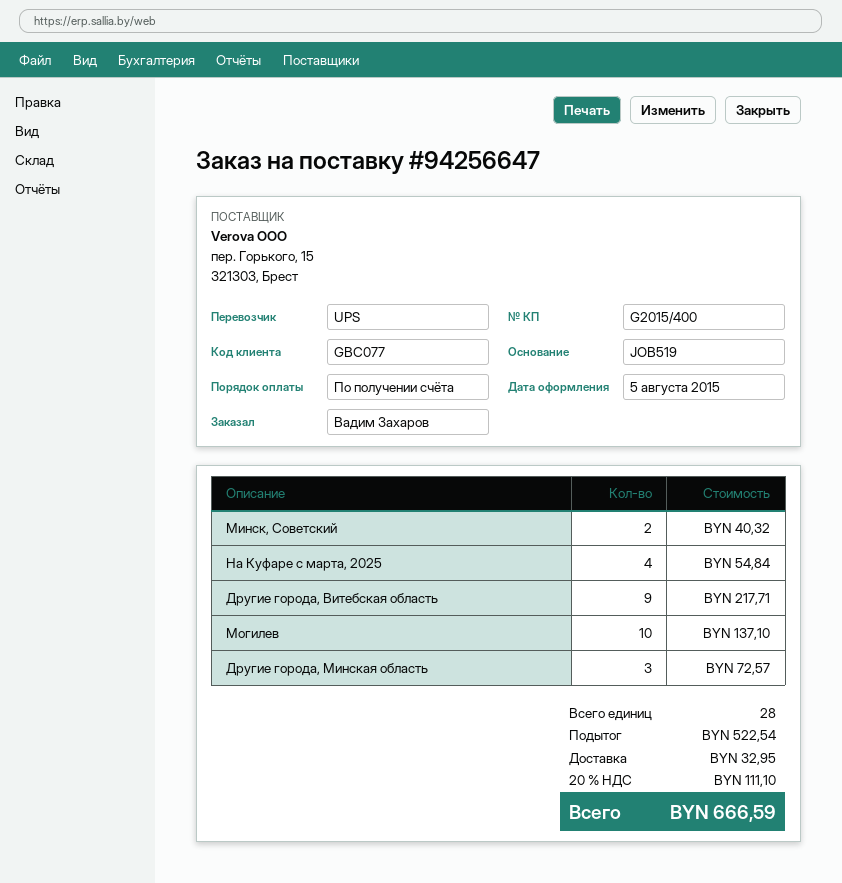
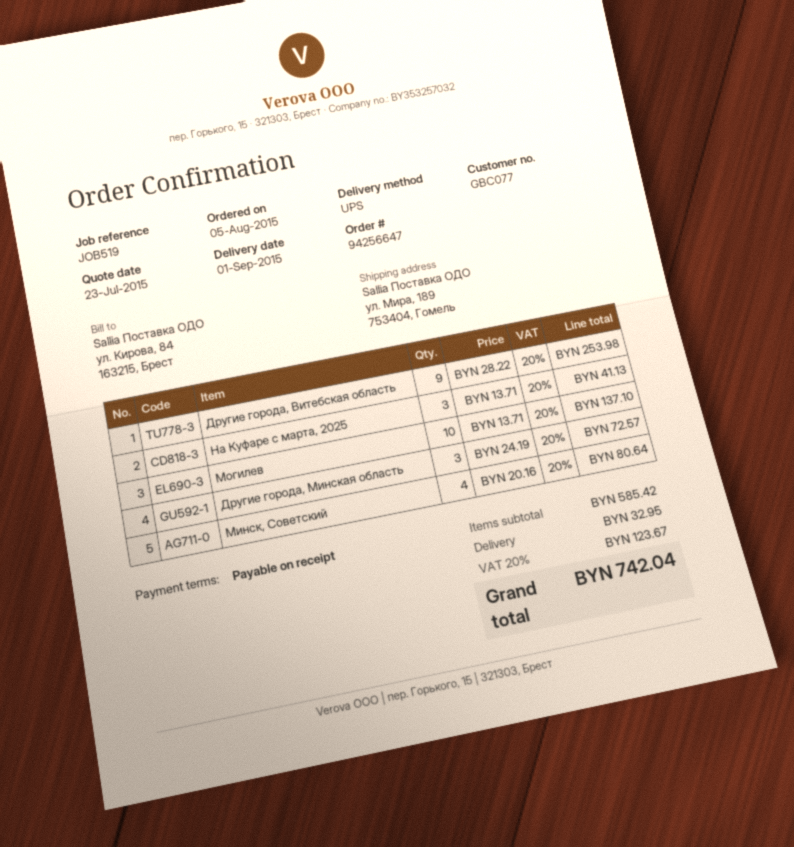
Минск, Советский: 2 for 40.32 -> 4 for 80.64
На Куфаре с марта, 2025: 4 for 54.84 -> 3 for 41.13
Другие города, Витебская область: 9 for 217.71 -> 9 for 253.98
subtotal: 522.54 -> 585.42
tax: 20% = 111.10 -> 20% = 123.67
total: 666.59 -> 742.04

